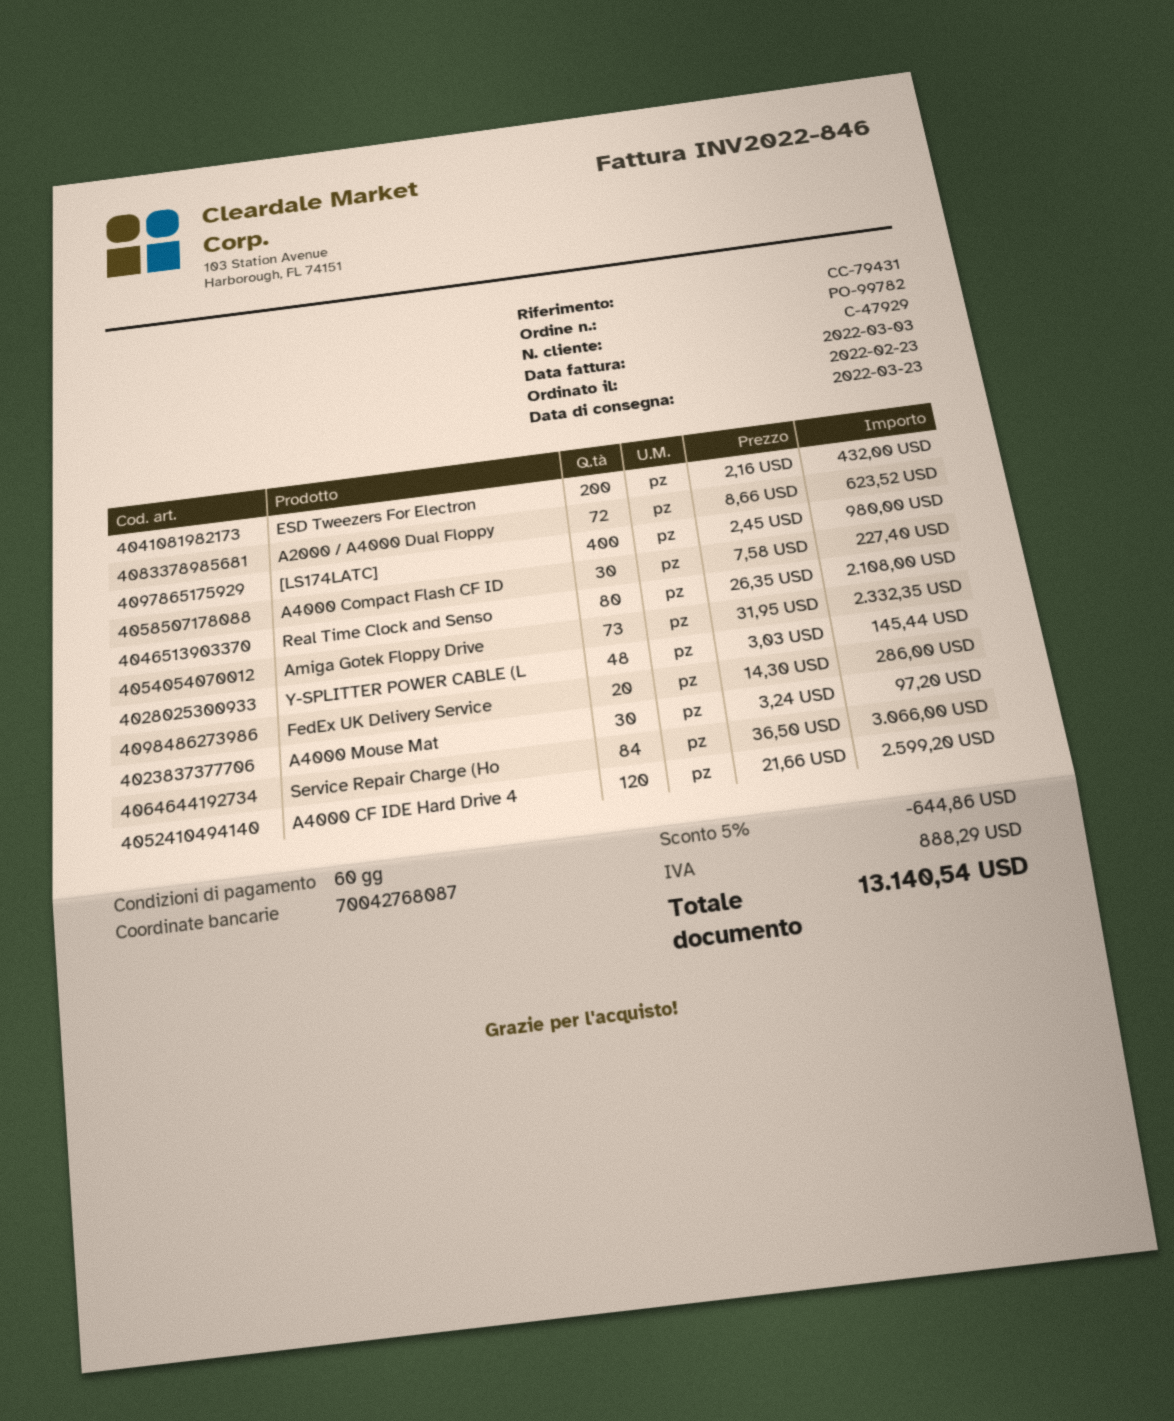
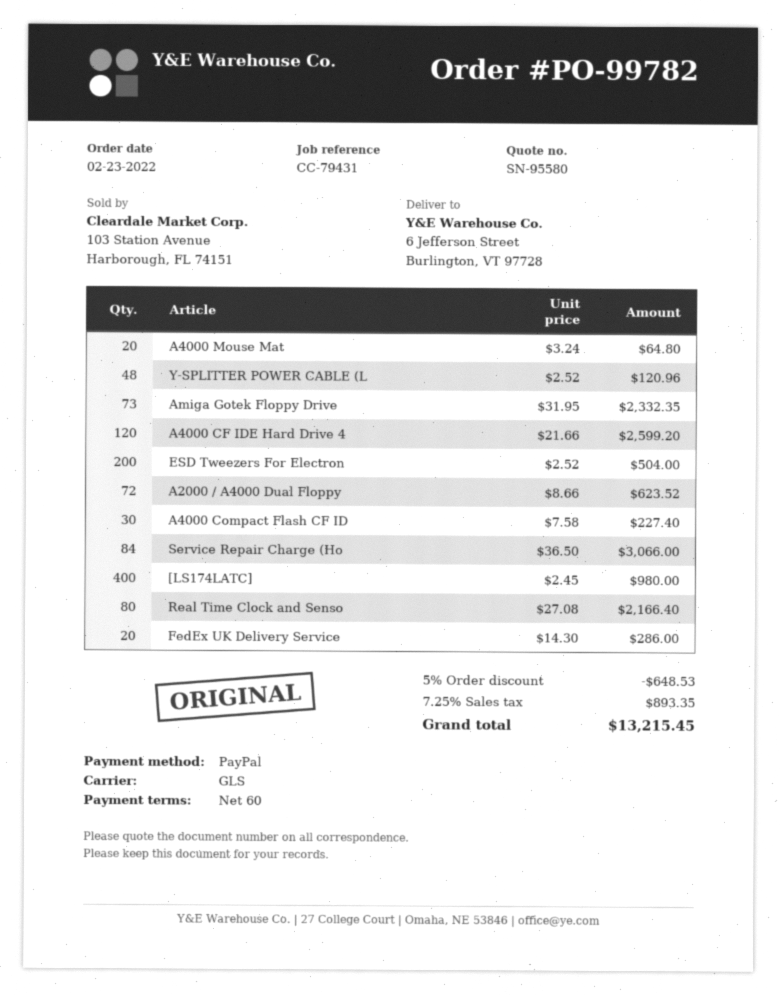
ESD Tweezers For Electron: 200 x 2.16 = 432.00 -> 200 x 2.52 = 504.00
Real Time Clock and Senso: 80 x 26.35 = 2108.00 -> 80 x 27.08 = 2166.40
Y-SPLITTER POWER CABLE (L: 48 x 3.03 = 145.44 -> 48 x 2.52 = 120.96
A4000 Mouse Mat: 30 x 3.24 = 97.20 -> 20 x 3.24 = 64.80
discount: 5% = 644.86 -> 5% = 648.53
tax: 888.29 -> 893.35
total: 13140.54 -> 13215.45

